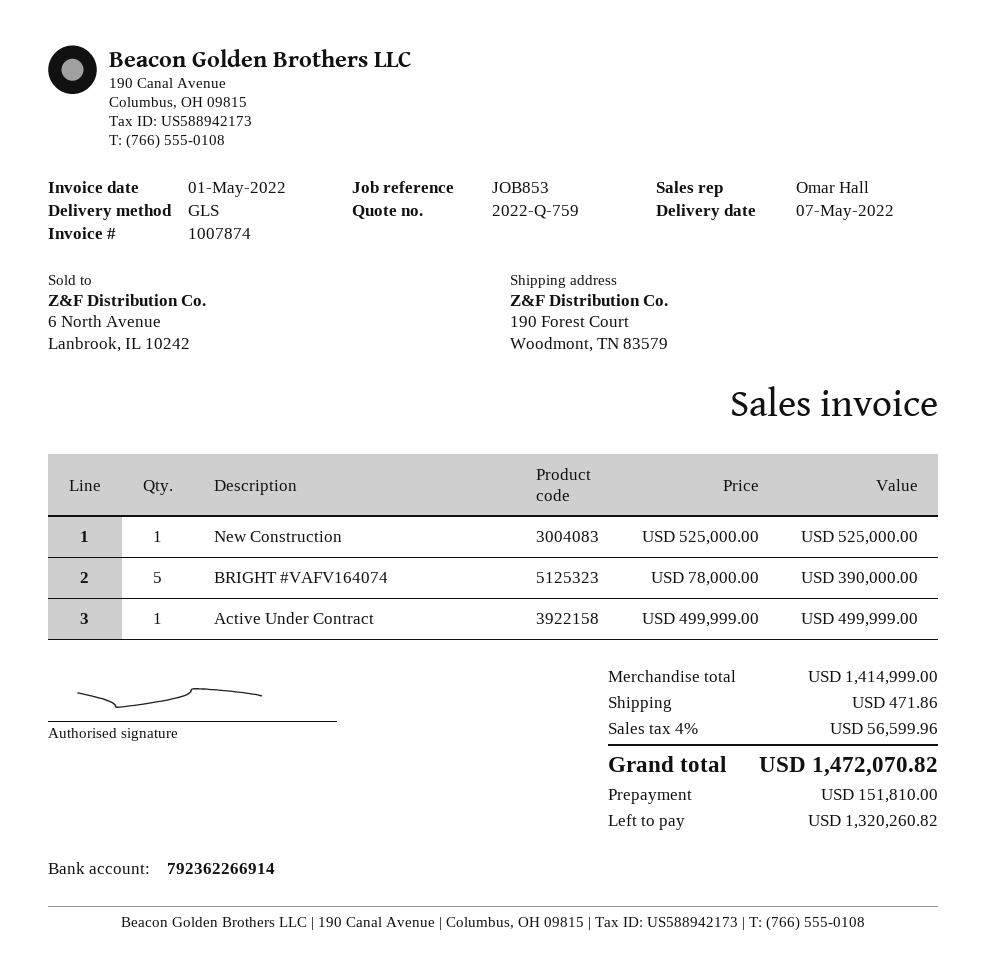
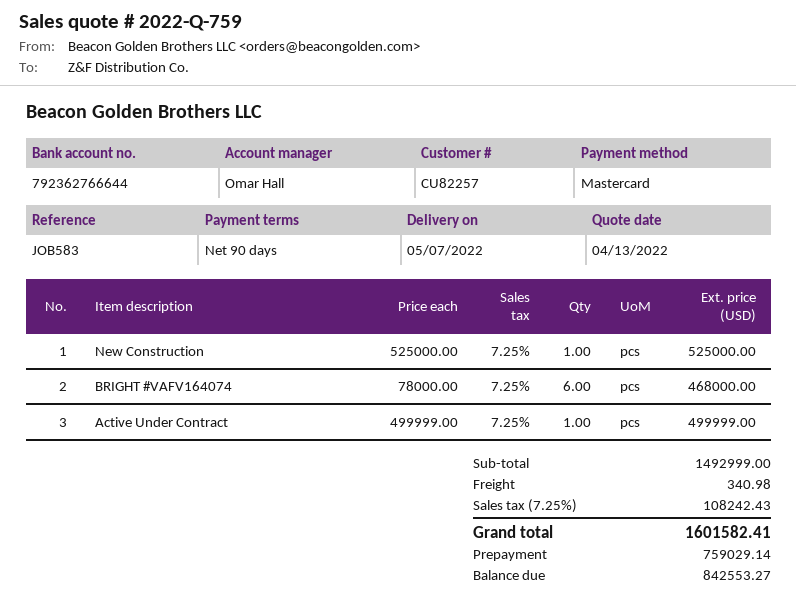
reference: JOB853 -> JOB583
bank account: 792362266914 -> 792362766644
BRIGHT #VAFV164074: 5 x 78000.00 = 390000.00 -> 6 x 78000.00 = 468000.00
subtotal: 1414999.00 -> 1492999.00
shipping: 471.86 -> 340.98
tax: 4% = 56599.96 -> 7.25% = 108242.43
total: 1472070.82 -> 1601582.41
deposit: 151810.00 -> 759029.14
balance: 1320260.82 -> 842553.27

